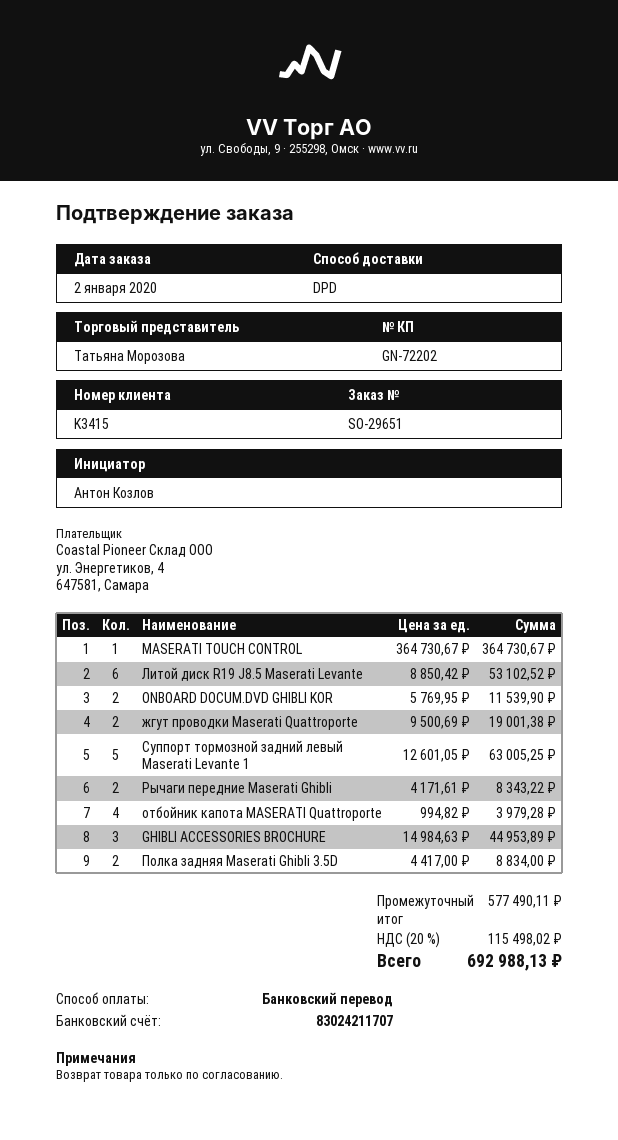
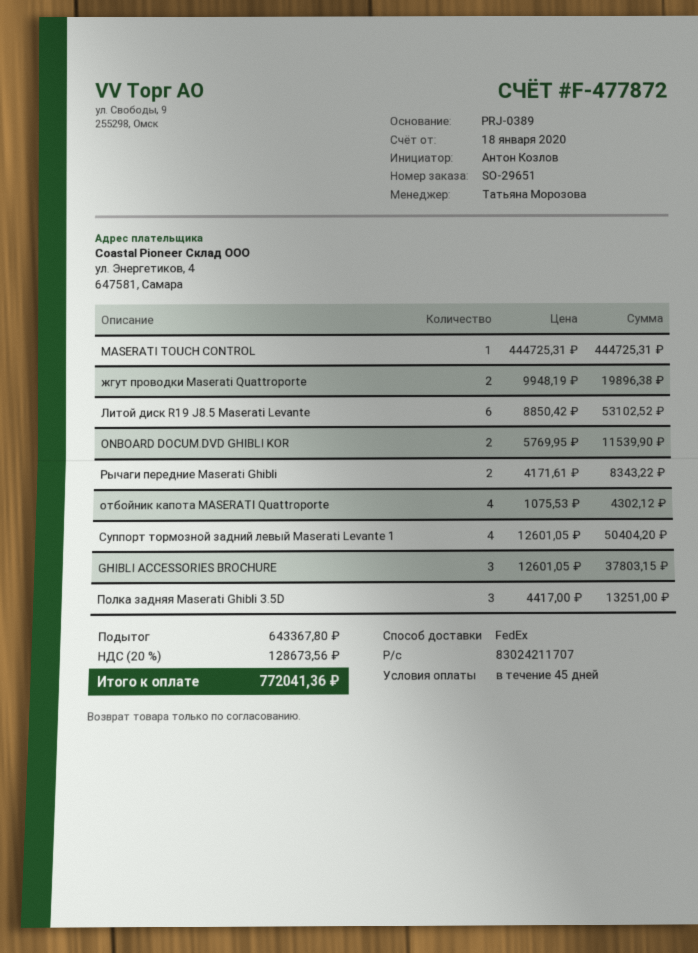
shipping method: DPD -> FedEx
MASERATI TOUCH CONTROL: 1 x 364730.67 = 364730.67 -> 1 x 444725.31 = 444725.31
жгут проводки Maserati Quattroporte: 2 x 9500.69 = 19001.38 -> 2 x 9948.19 = 19896.38
Суппорт тормозной задний левый Maserati Levante 1: 5 x 12601.05 = 63005.25 -> 4 x 12601.05 = 50404.20
отбойник капота MASERATI Quattroporte: 4 x 994.82 = 3979.28 -> 4 x 1075.53 = 4302.12
GHIBLI ACCESSORIES BROCHURE: 3 x 14984.63 = 44953.89 -> 3 x 12601.05 = 37803.15
Полка задняя Maserati Ghibli 3.5D: 2 x 4417.00 = 8834.00 -> 3 x 4417.00 = 13251.00
subtotal: 577490.11 -> 643367.80
tax: 20% = 115498.02 -> 20% = 128673.56
total: 692988.13 -> 772041.36

